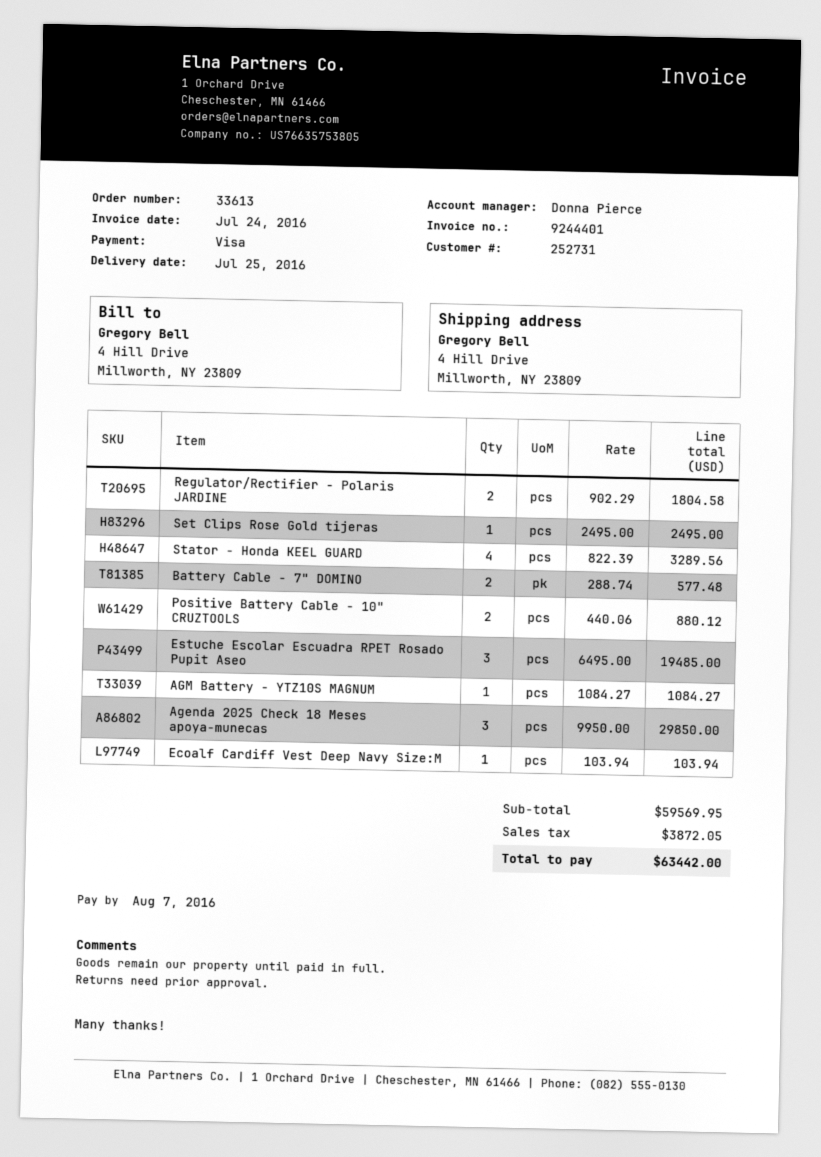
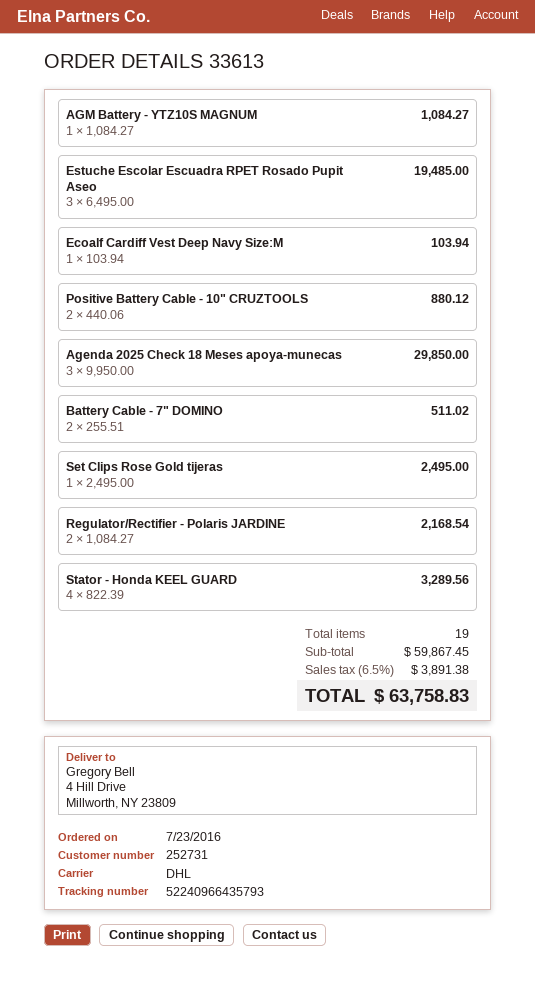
Regulator/Rectifier - Polaris JARDINE: 2 x 902.29 = 1804.58 -> 2 x 1084.27 = 2168.54
Battery Cable - 7" DOMINO: 2 x 288.74 = 577.48 -> 2 x 255.51 = 511.02
subtotal: 59569.95 -> 59867.45
tax: 3872.05 -> 3891.38
total: 63442.00 -> 63758.83

